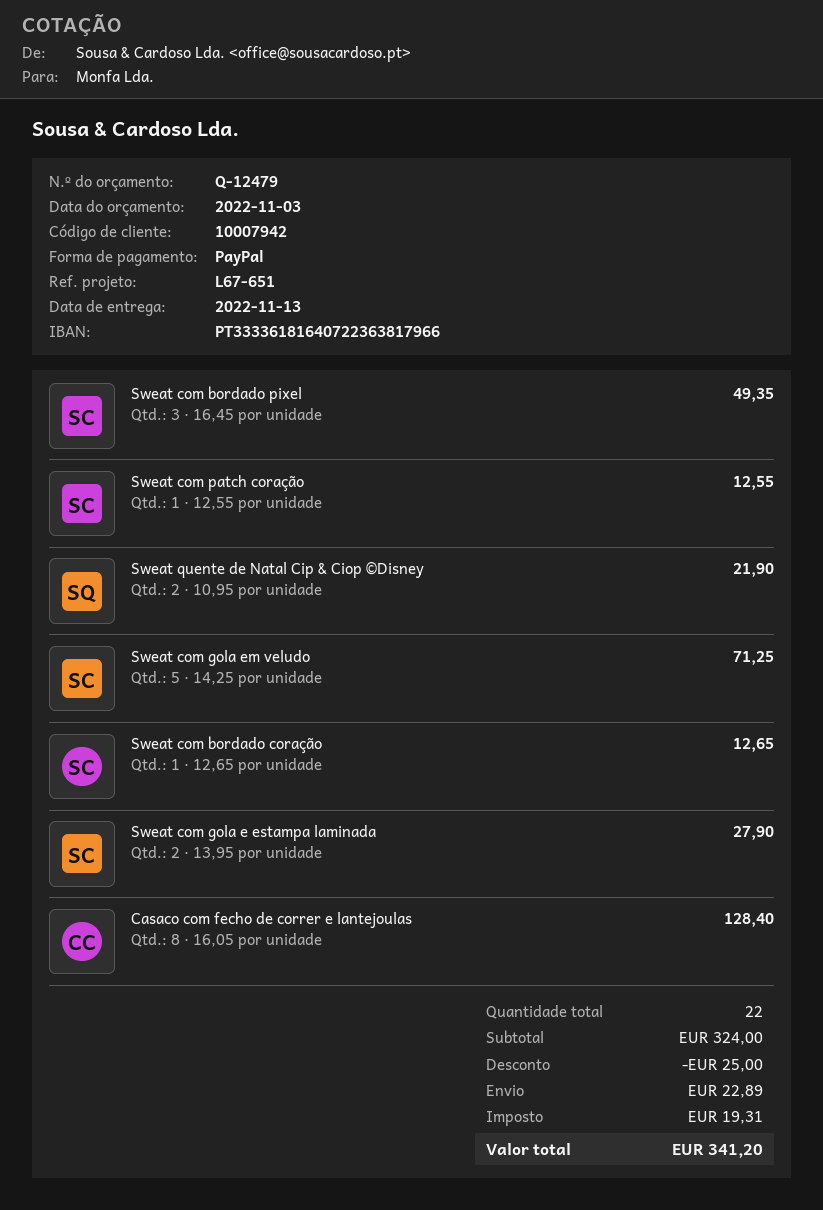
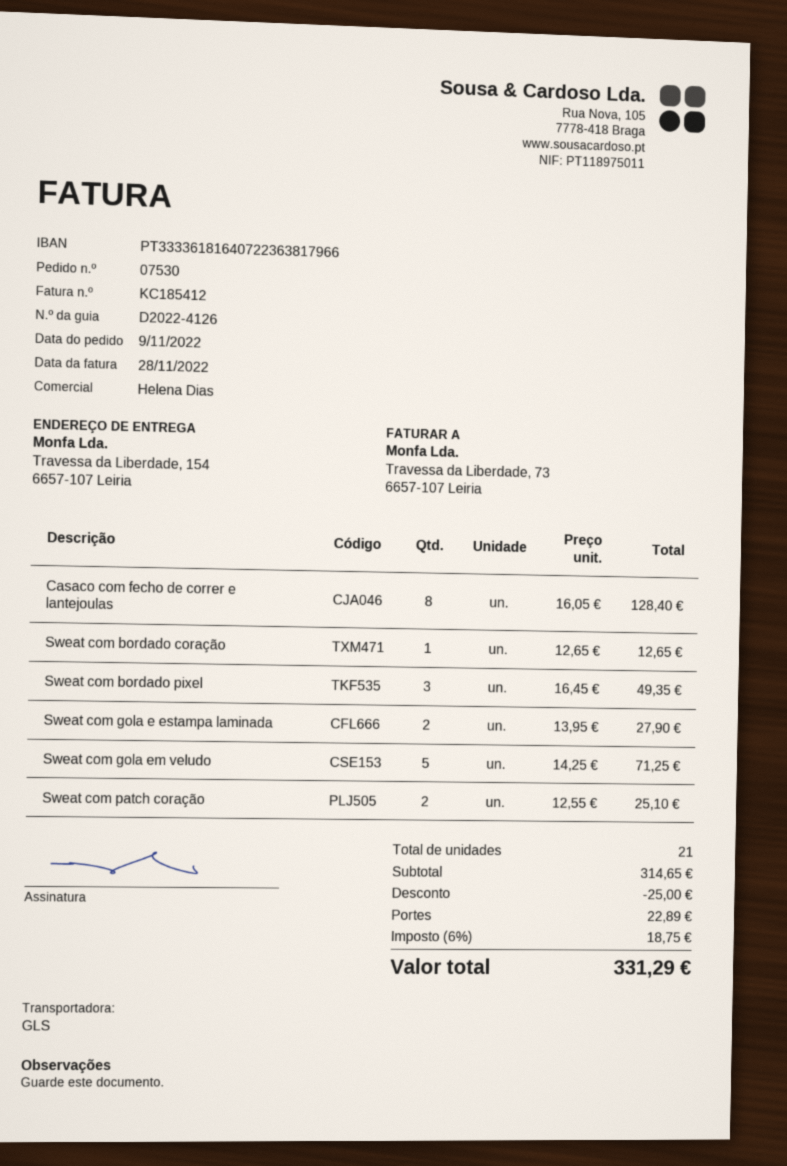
Sweat com patch coração: 1 x 12.55 = 12.55 -> 2 x 12.55 = 25.10
Sweat quente de Natal Cip & Ciop ©Disney: 2 x 10.95 = 21.90 -> none
total quantity: 22 -> 21
subtotal: 324.00 -> 314.65
tax: 19.31 -> 18.75
total: 341.20 -> 331.29

